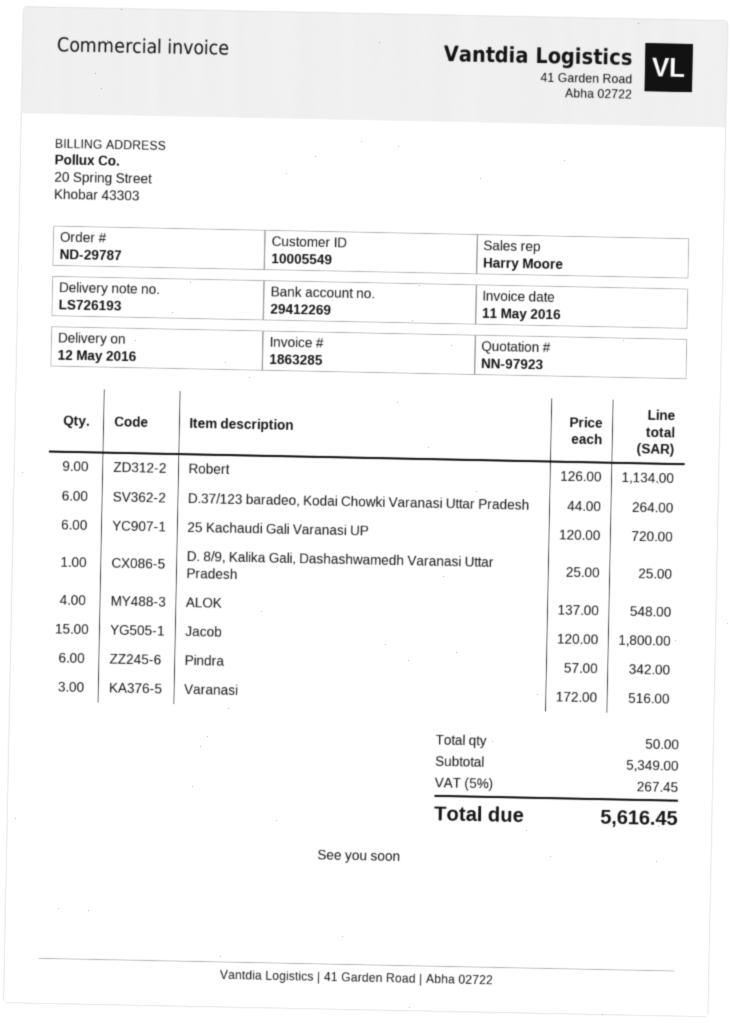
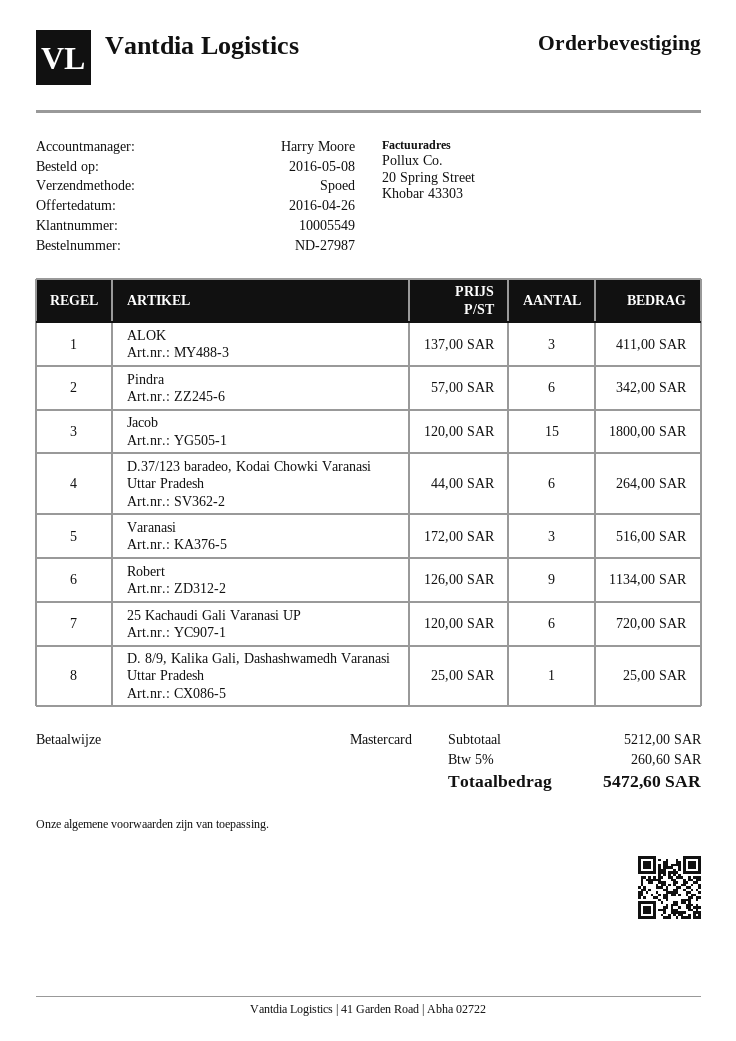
order number: ND-29787 -> ND-27987
ALOK: 4 x 137.00 = 548.00 -> 3 x 137.00 = 411.00
subtotal: 5349.00 -> 5212.00
tax: 5% = 267.45 -> 5% = 260.60
total: 5616.45 -> 5472.60

